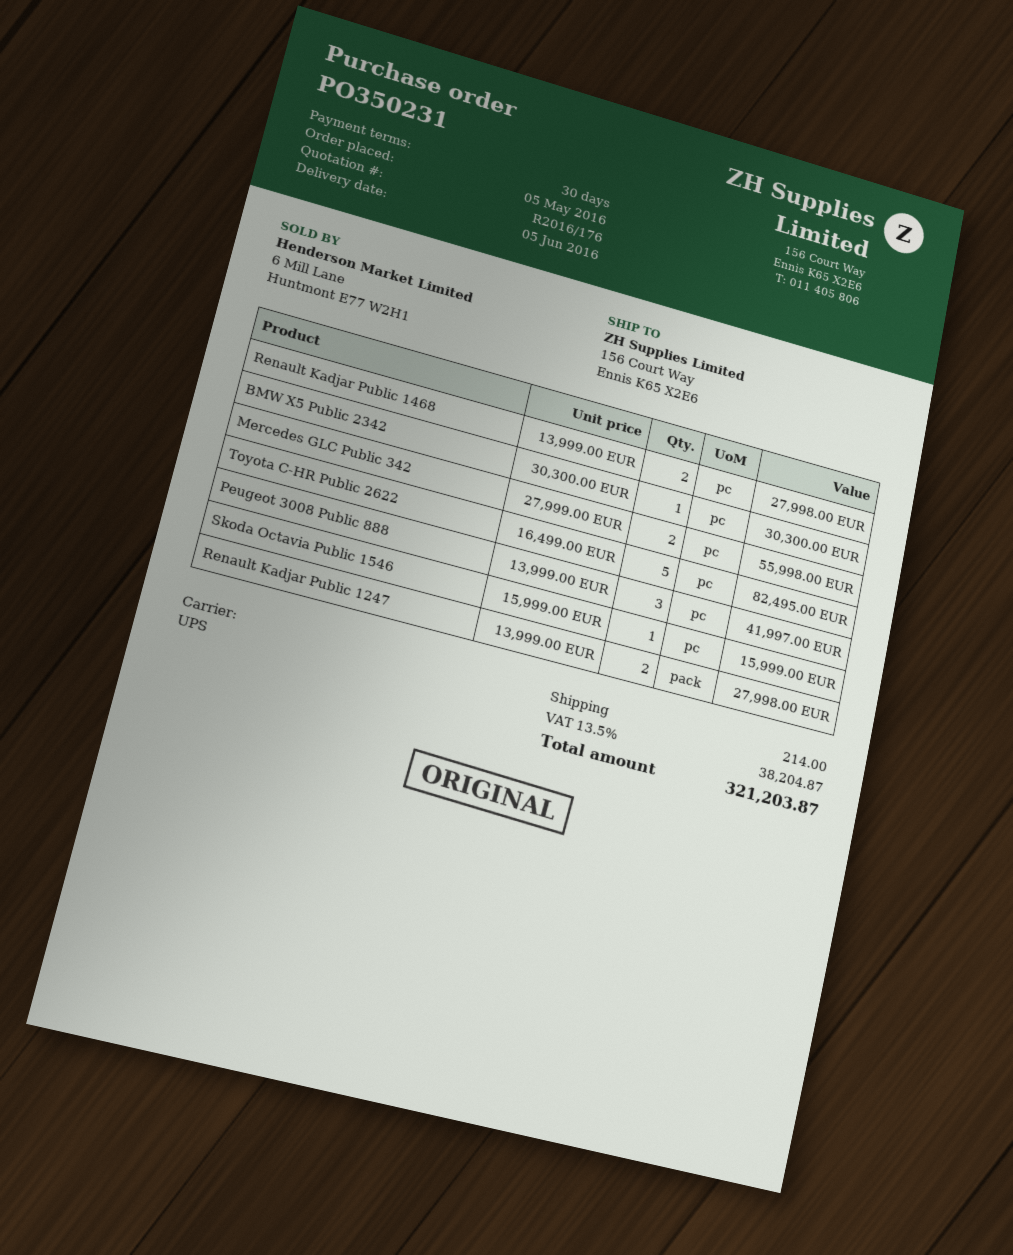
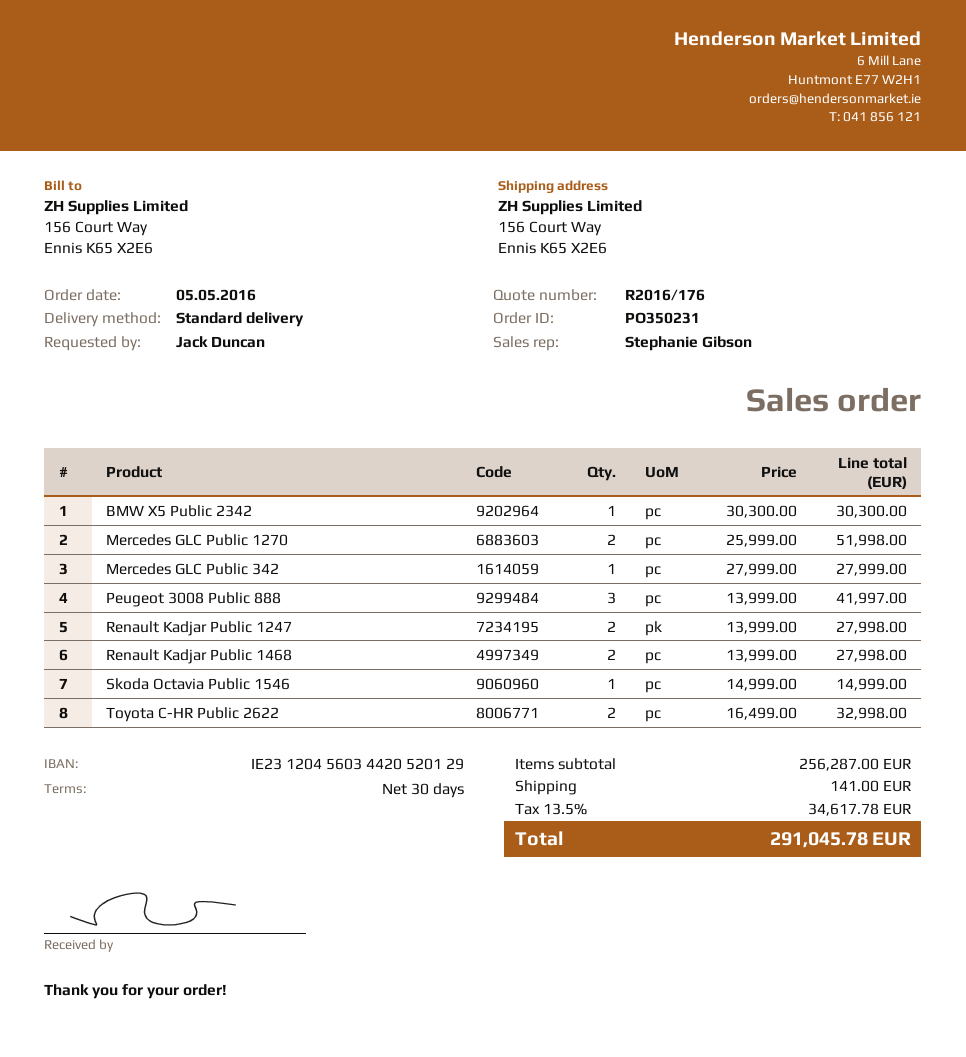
shipping method: UPS -> standard
Mercedes GLC Public 342: 2 x 27999.00 = 55998.00 -> 1 x 27999.00 = 27999.00
Toyota C-HR Public 2622: 5 x 16499.00 = 82495.00 -> 2 x 16499.00 = 32998.00
Skoda Octavia Public 1546: 1 x 15999.00 = 15999.00 -> 1 x 14999.00 = 14999.00
Mercedes GLC Public 1270: none -> 2 x 25999.00 = 51998.00
shipping: 214.00 -> 141.00
tax: 13.5% = 38204.87 -> 13.5% = 34617.78
total: 321203.87 -> 291045.78

